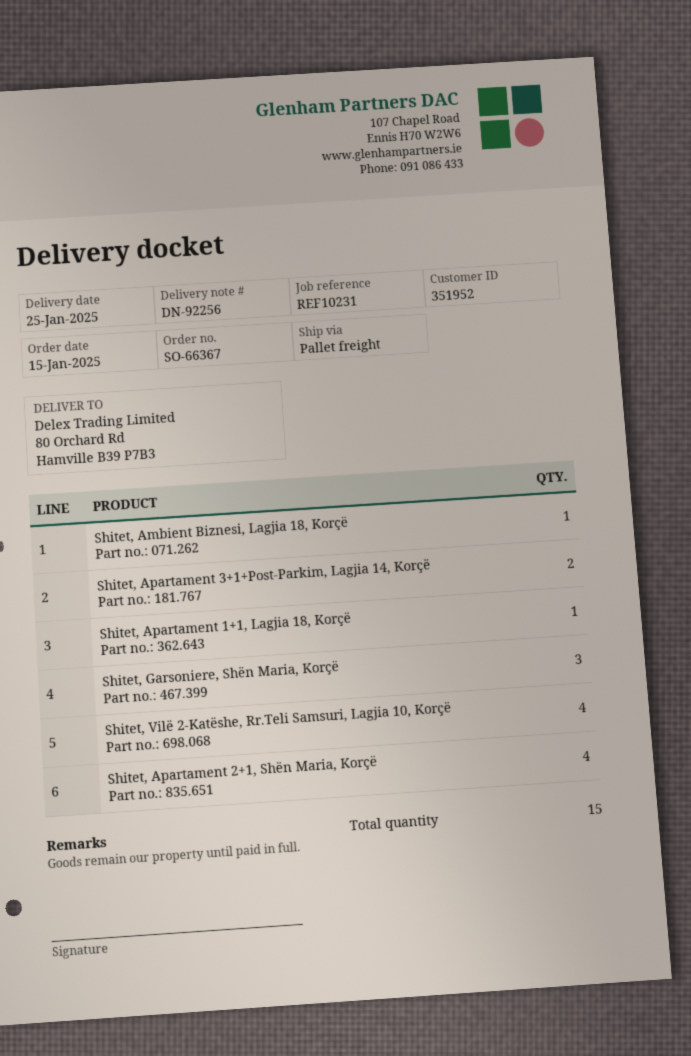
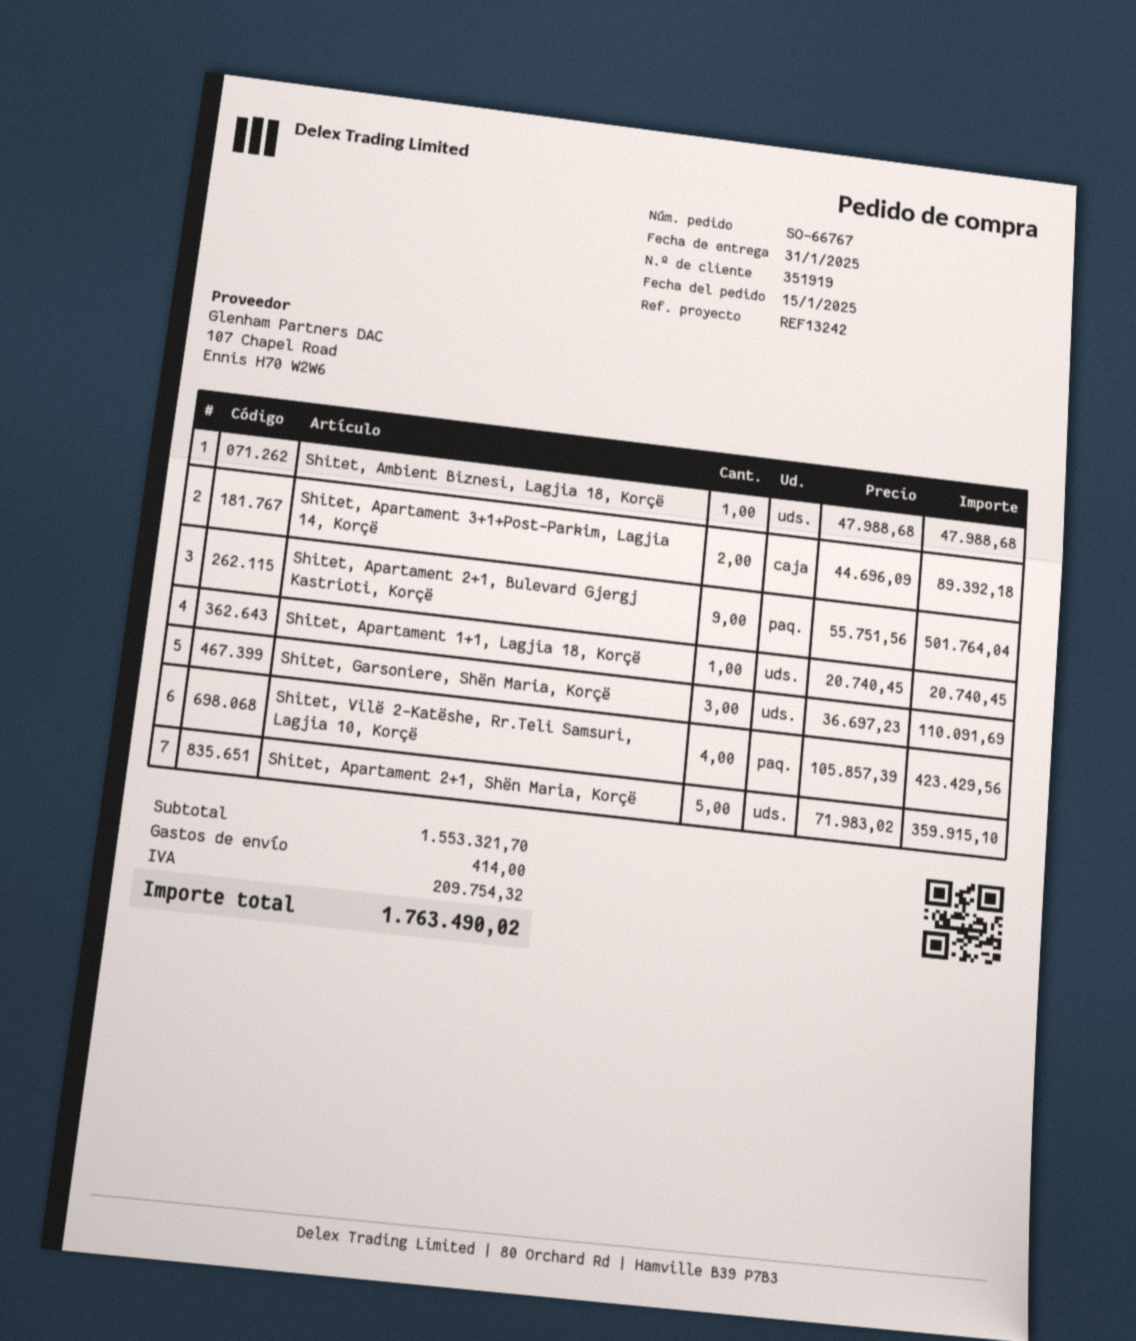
order number: SO-66367 -> SO-66767
delivery date: 2025-01-25 -> 2025-01-31
customer number: 351952 -> 351919
reference: REF10231 -> REF13242
Shitet, Apartament 2+1, Shën Maria, Korçë: 4 -> 5
Shitet, Apartament 2+1, Bulevard Gjergj Kastrioti, Korçë: none -> 9

